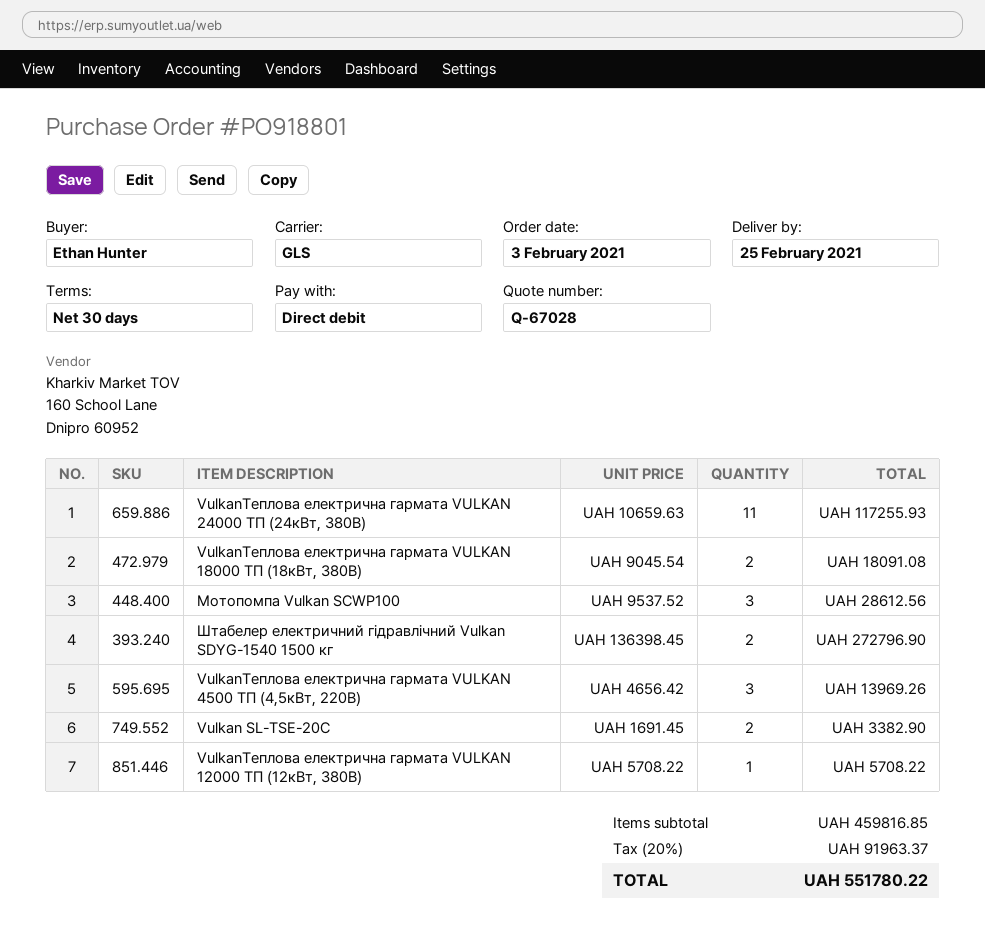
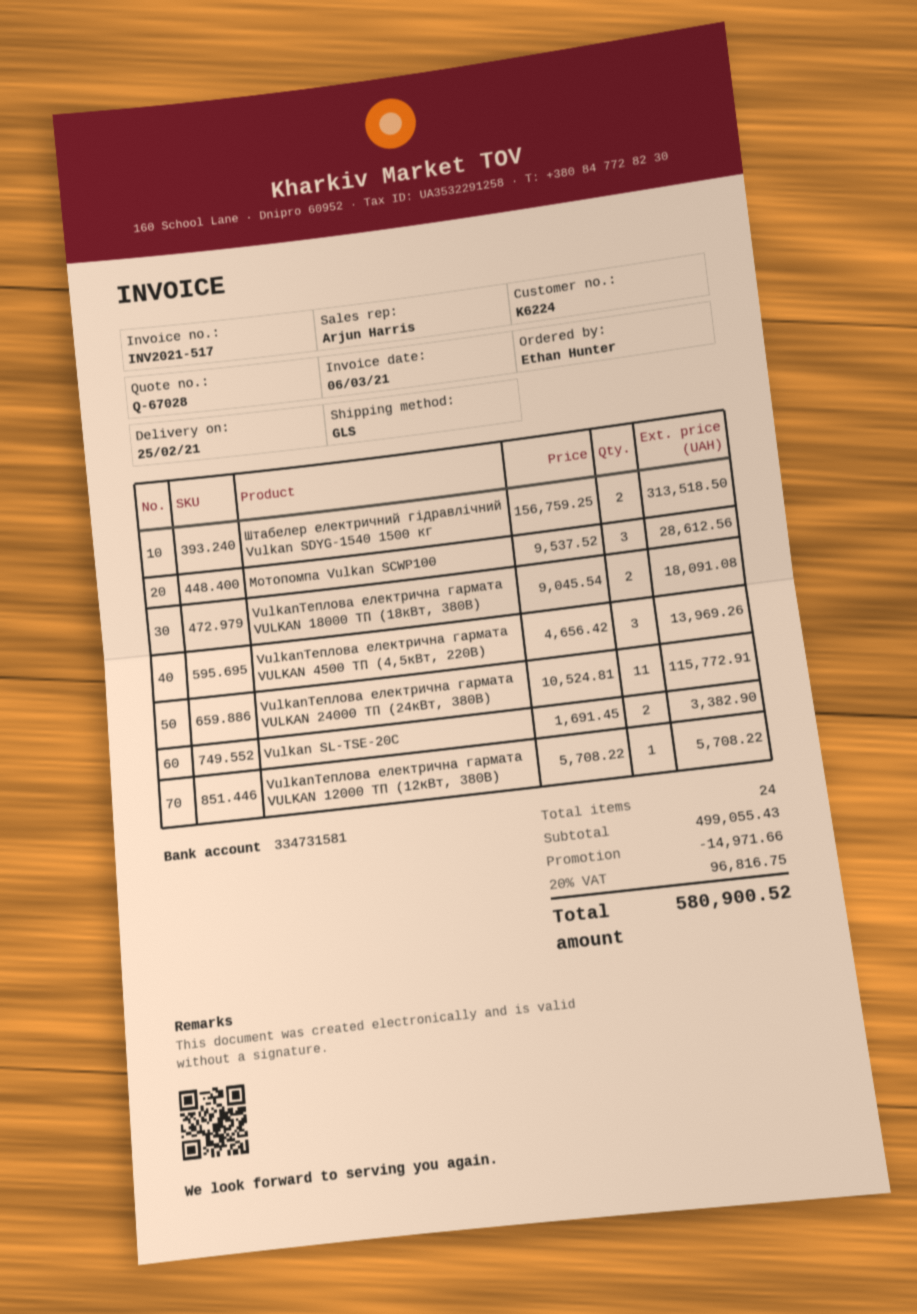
VulkanТеплова електрична гармата VULKAN 24000 ТП (24кВт, 380В): 11 x 10659.63 = 117255.93 -> 11 x 10524.81 = 115772.91
Штабелер електричний гідравлічний Vulkan SDYG-1540 1500 кг: 2 x 136398.45 = 272796.90 -> 2 x 156759.25 = 313518.50
subtotal: 459816.85 -> 499055.43
discount: none -> 14971.66
tax: 20% = 91963.37 -> 20% = 96816.75
total: 551780.22 -> 580900.52

